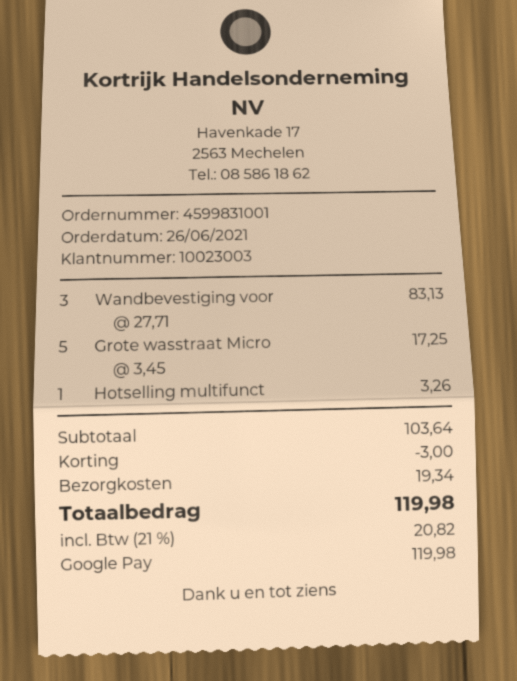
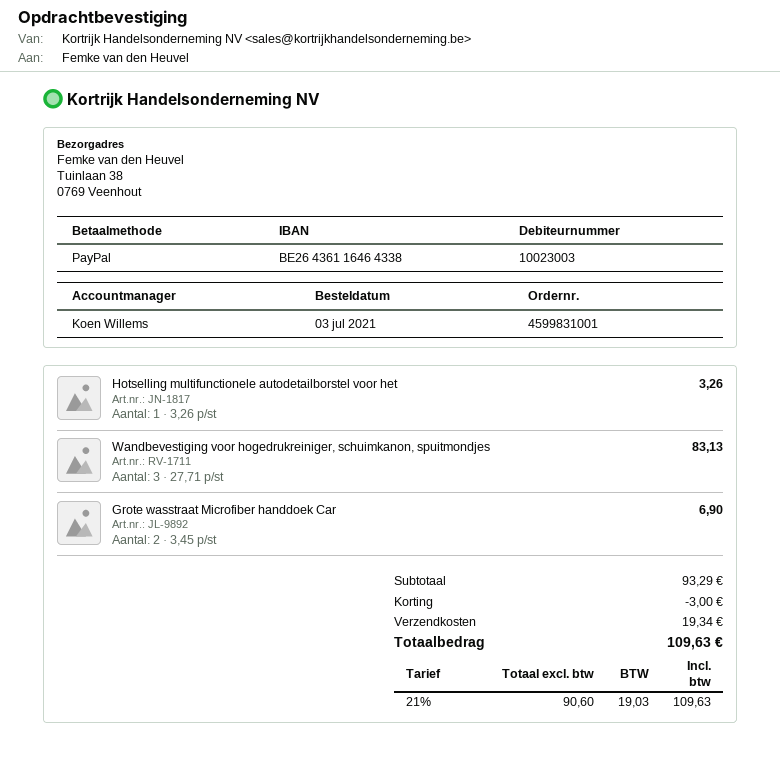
order date: 2021-06-26 -> 2021-07-03
payment method: Google Pay -> PayPal
Grote wasstraat Micro: 5 x 3.45 = 17.25 -> 2 x 3.45 = 6.90
subtotal: 103.64 -> 93.29
tax: 21% = 20.82 -> 21% = 19.03
total: 119.98 -> 109.63

